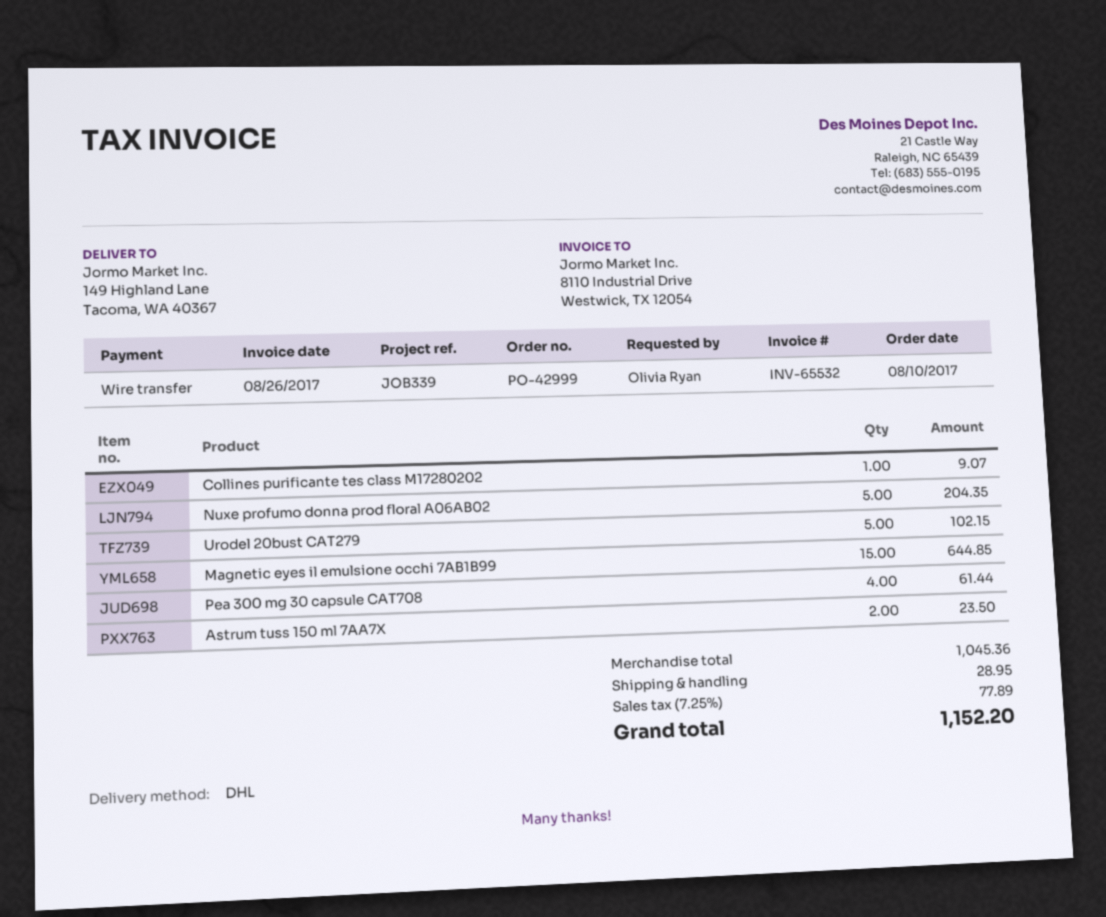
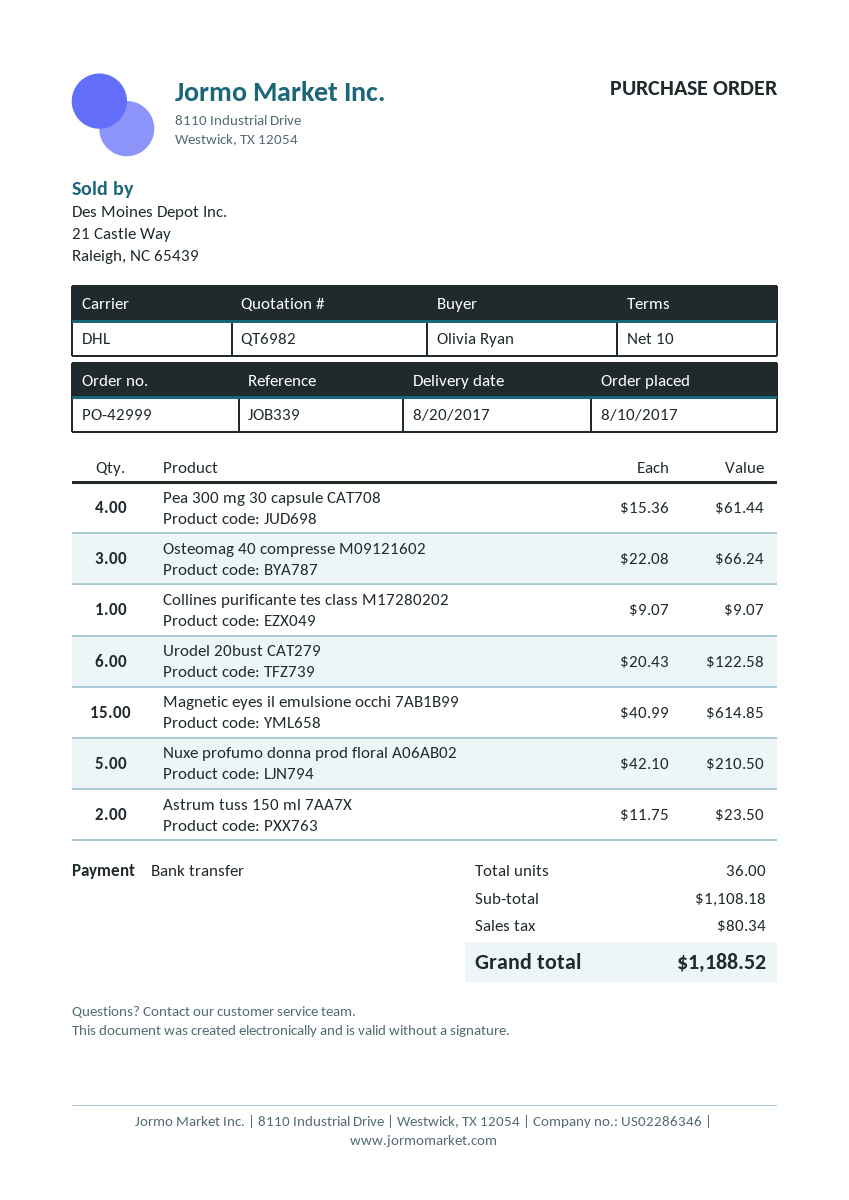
Nuxe profumo donna prod floral A06AB02: 5 for 204.35 -> 5 for 210.50
Urodel 20bust CAT279: 5 for 102.15 -> 6 for 122.58
Magnetic eyes il emulsione occhi 7AB1B99: 15 for 644.85 -> 15 for 614.85
Osteomag 40 compresse M09121602: none -> 3 for 66.24
subtotal: 1045.36 -> 1108.18
shipping: 28.95 -> none
tax: 77.89 -> 80.34
total: 1152.20 -> 1188.52

